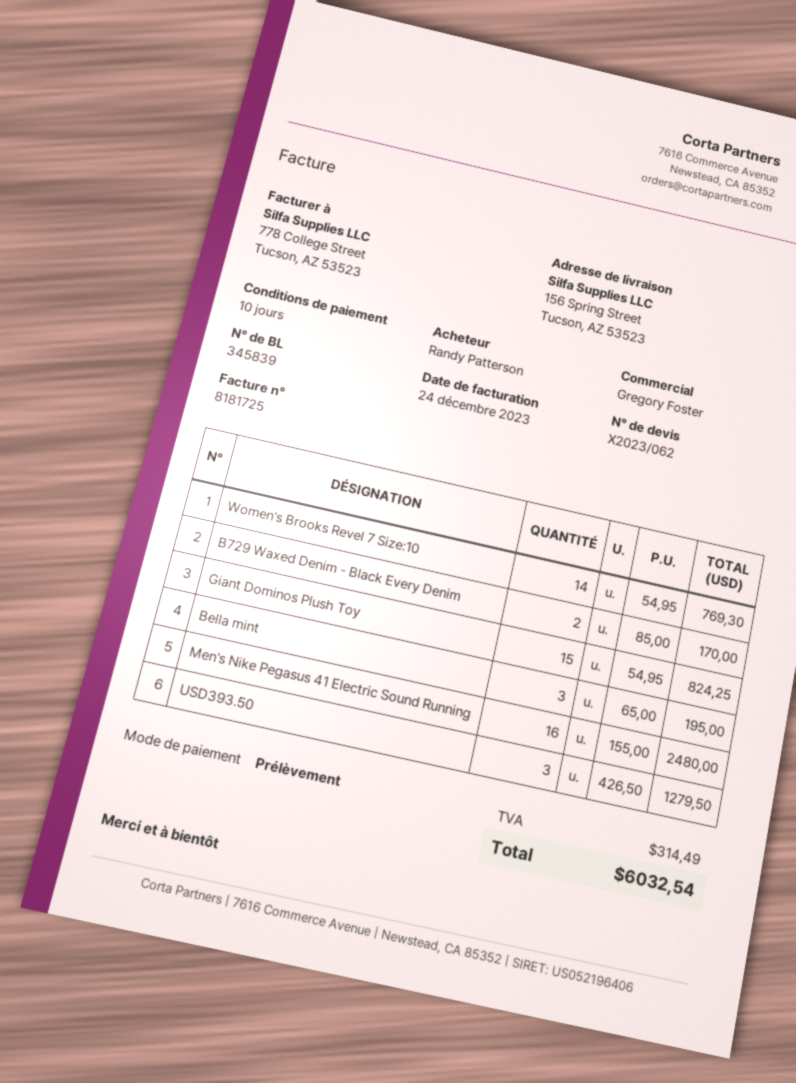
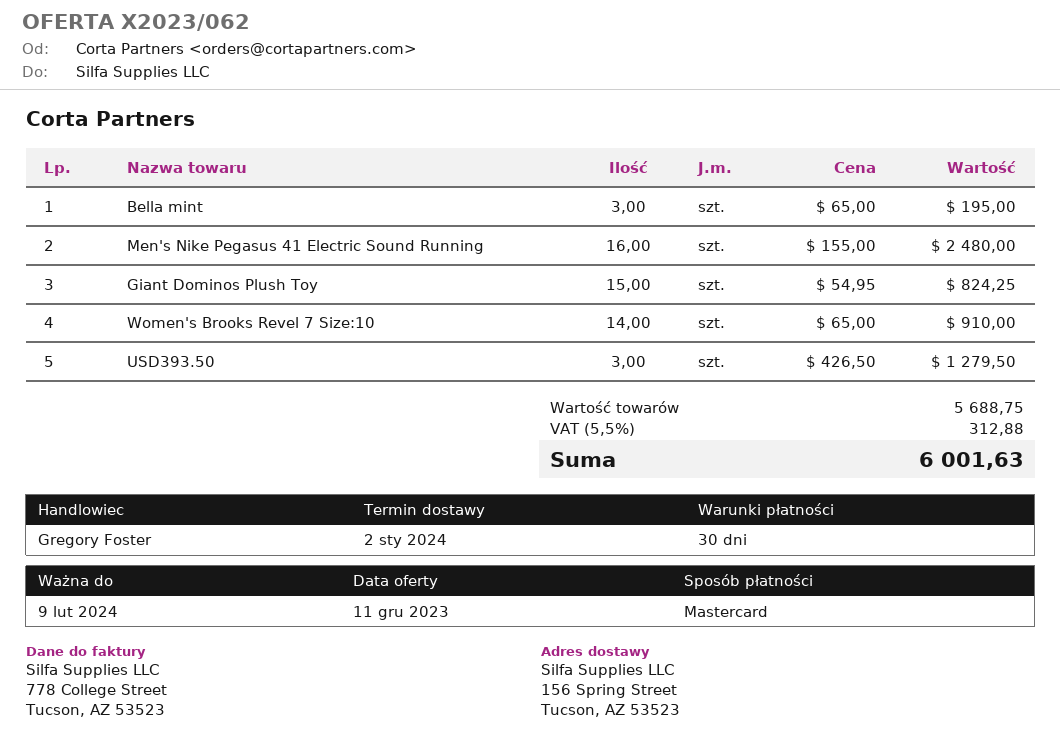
payment terms: 10 days -> 30 days
payment method: direct debit -> Mastercard
Women's Brooks Revel 7 Size:10: 14 x 54.95 = 769.30 -> 14 x 65.00 = 910.00
B729 Waxed Denim - Black Every Denim: 2 x 85.00 = 170.00 -> none
tax: 314.49 -> 312.88
total: 6032.54 -> 6001.63

